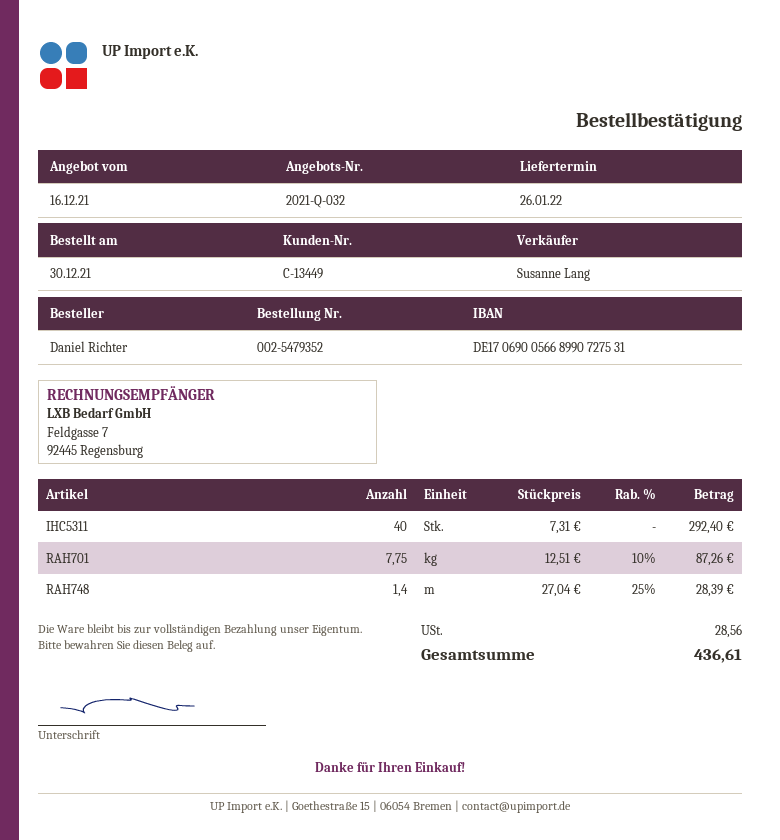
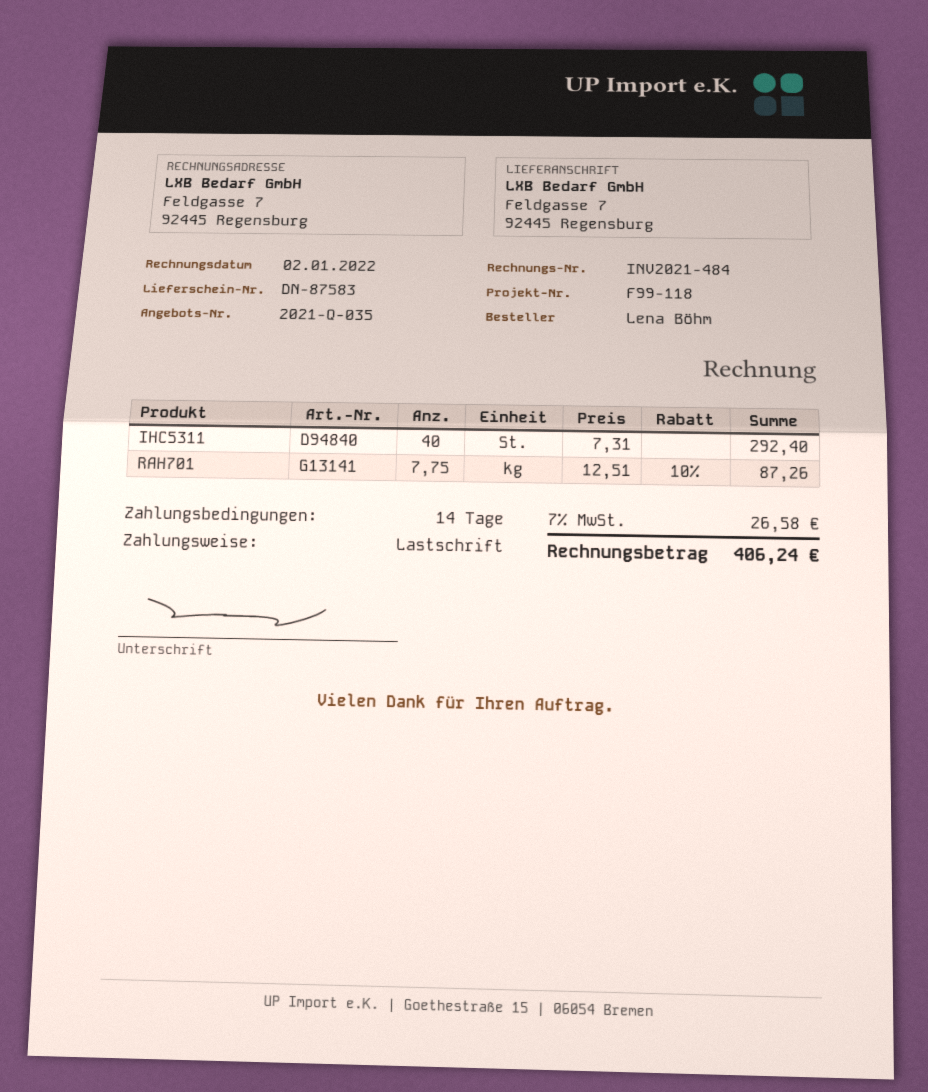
quote number: 2021-Q-032 -> 2021-Q-035
ordered by: Daniel Richter -> Lena Böhm
RAH748: 1.4 x 27.04 - 25% = 28.39 -> none
tax: 28.56 -> 26.58
total: 436.61 -> 406.24

